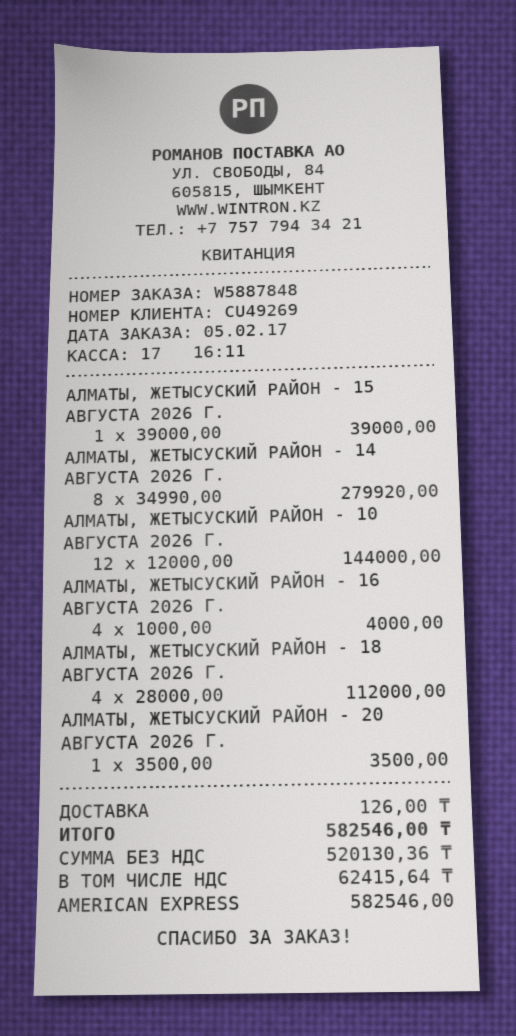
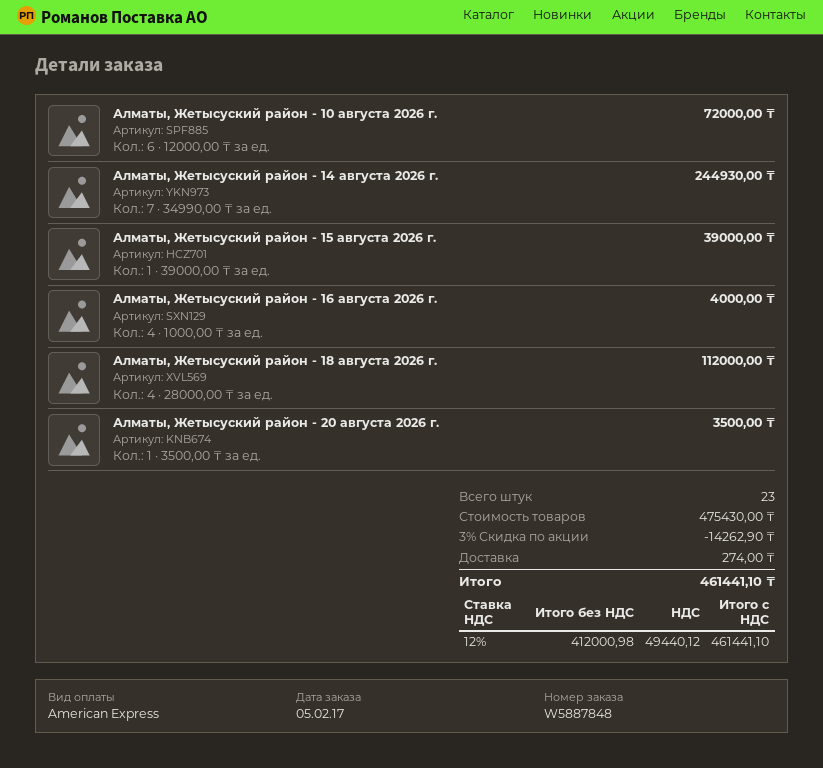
АЛМАТЫ, ЖЕТЫСУСКИЙ РАЙОН - 14 АВГУСТА 2026 Г.: 8 x 34990.00 = 279920.00 -> 7 x 34990.00 = 244930.00
АЛМАТЫ, ЖЕТЫСУСКИЙ РАЙОН - 10 АВГУСТА 2026 Г.: 12 x 12000.00 = 144000.00 -> 6 x 12000.00 = 72000.00
discount: none -> 3% = 14262.90
shipping: 126.00 -> 274.00
net: 520130.36 -> 412000.98
tax: 62415.64 -> 49440.12
total: 582546.00 -> 461441.10

